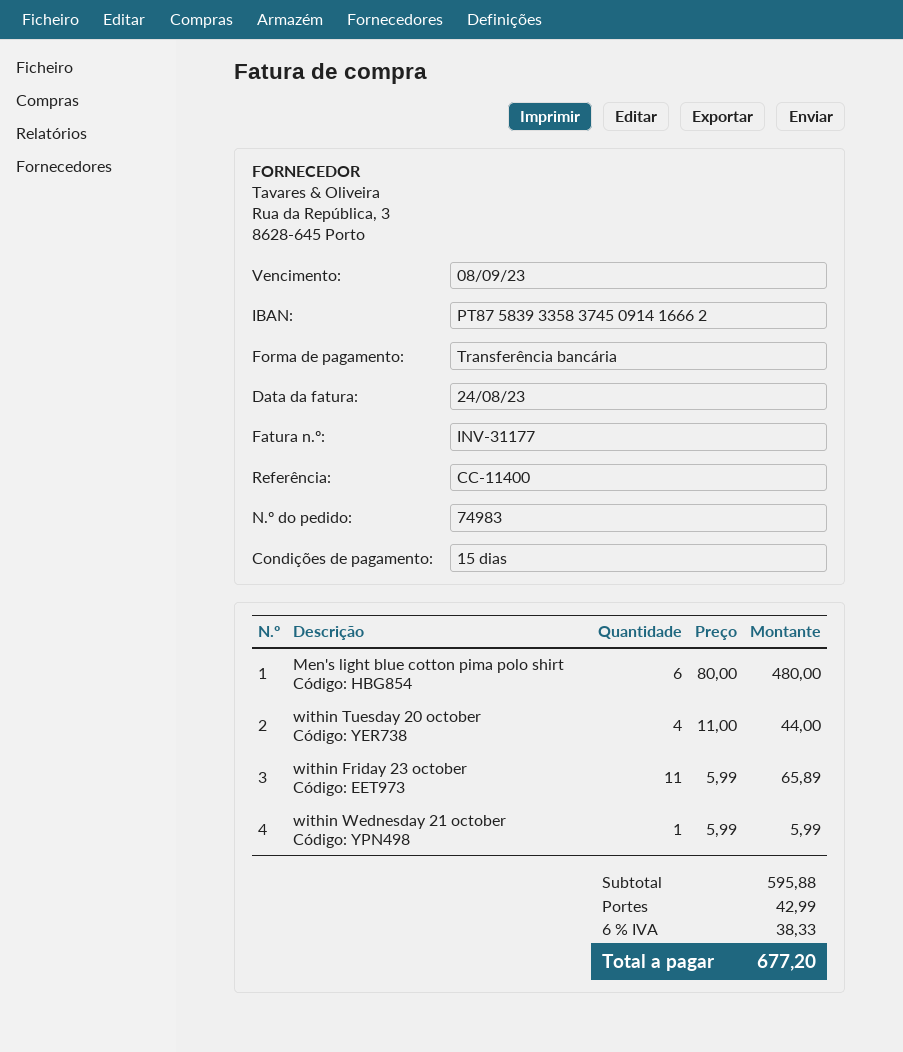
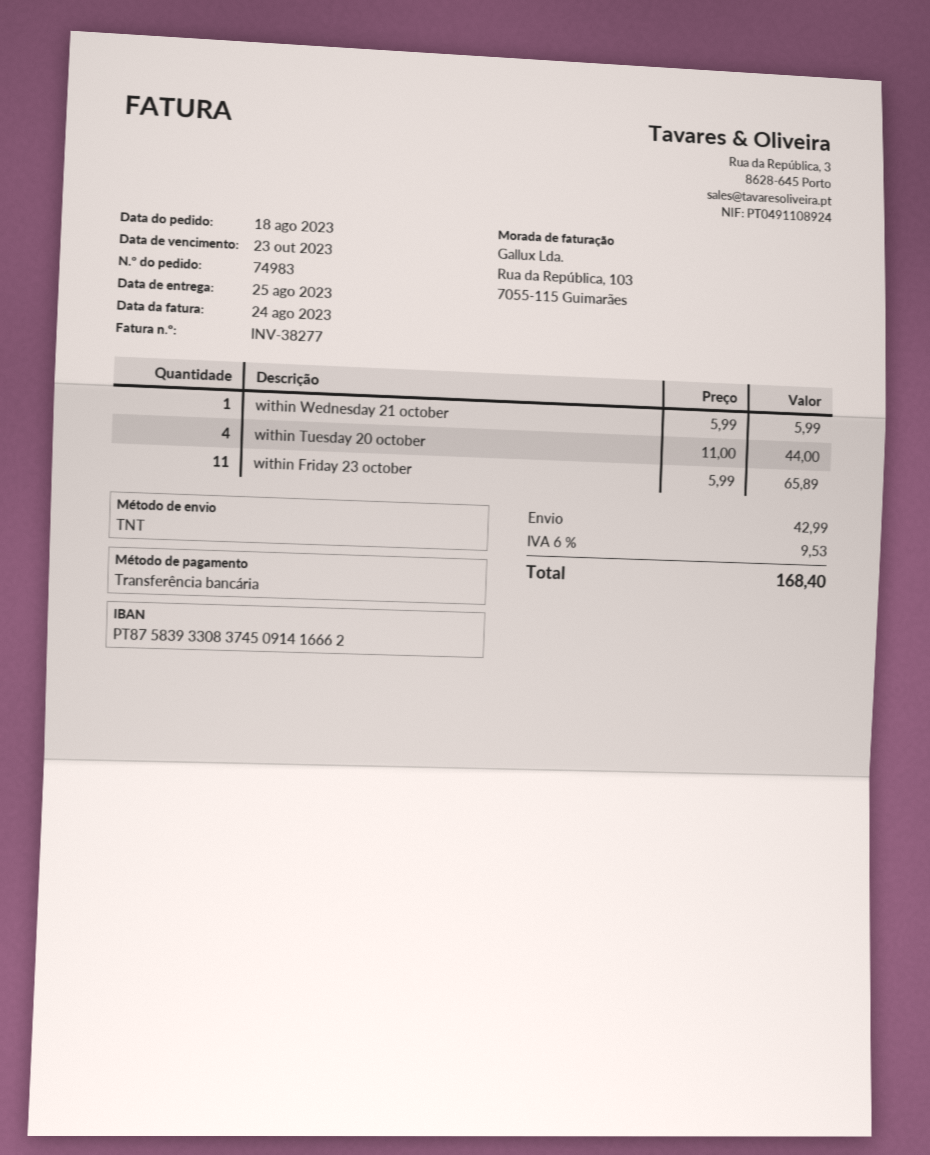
invoice number: INV-31177 -> INV-38277
due date: 2023-09-08 -> 2023-10-23
bank account: PT87583933583745091416662 -> PT87583933083745091416662
Men's light blue cotton pima polo shirt: 6 x 80.00 = 480.00 -> none
tax: 6% = 38.33 -> 6% = 9.53
total: 677.20 -> 168.40

